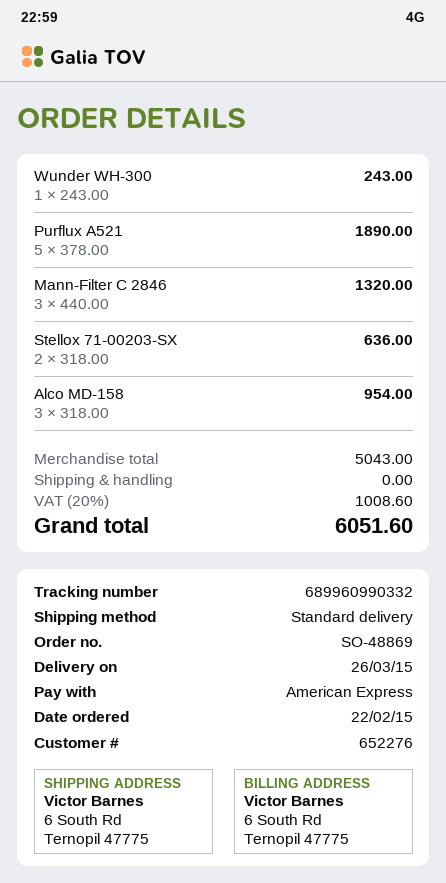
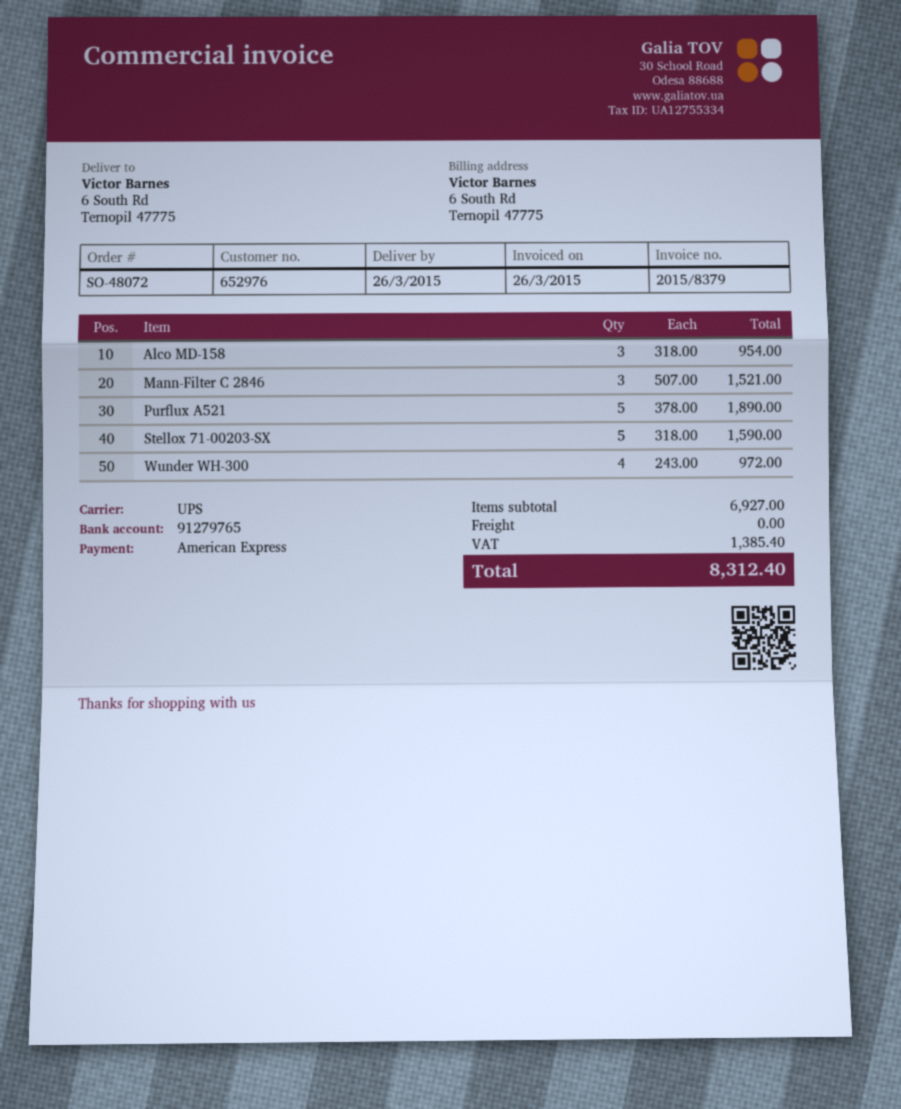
order number: SO-48869 -> SO-48072
customer number: 652276 -> 652976
shipping method: standard -> UPS
Wunder WH-300: 1 x 243.00 = 243.00 -> 4 x 243.00 = 972.00
Mann-Filter C 2846: 3 x 440.00 = 1320.00 -> 3 x 507.00 = 1521.00
Stellox 71-00203-SX: 2 x 318.00 = 636.00 -> 5 x 318.00 = 1590.00
subtotal: 5043.00 -> 6927.00
tax: 1008.60 -> 1385.40
total: 6051.60 -> 8312.40

